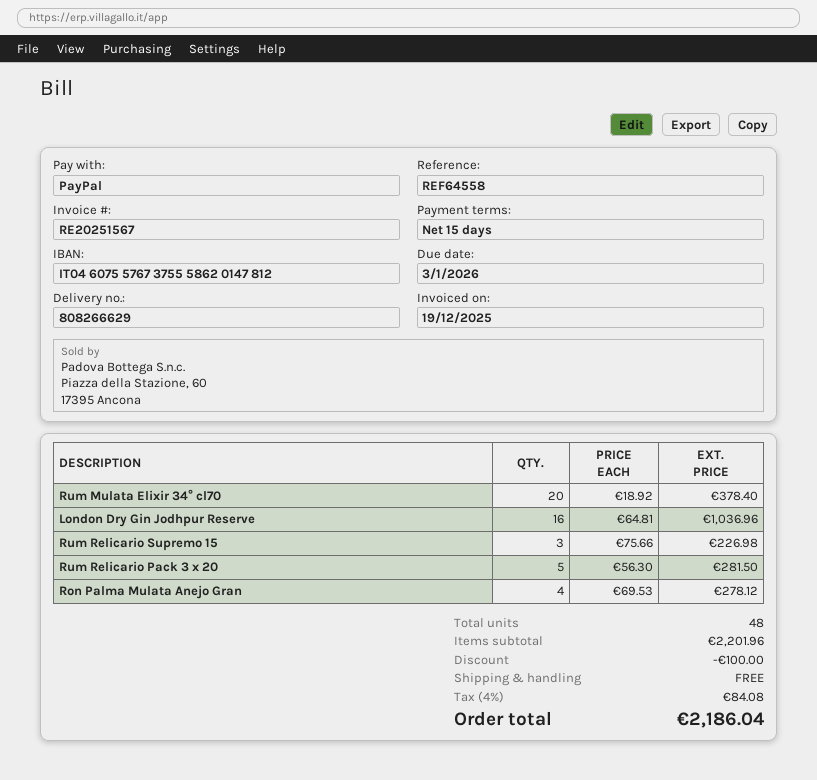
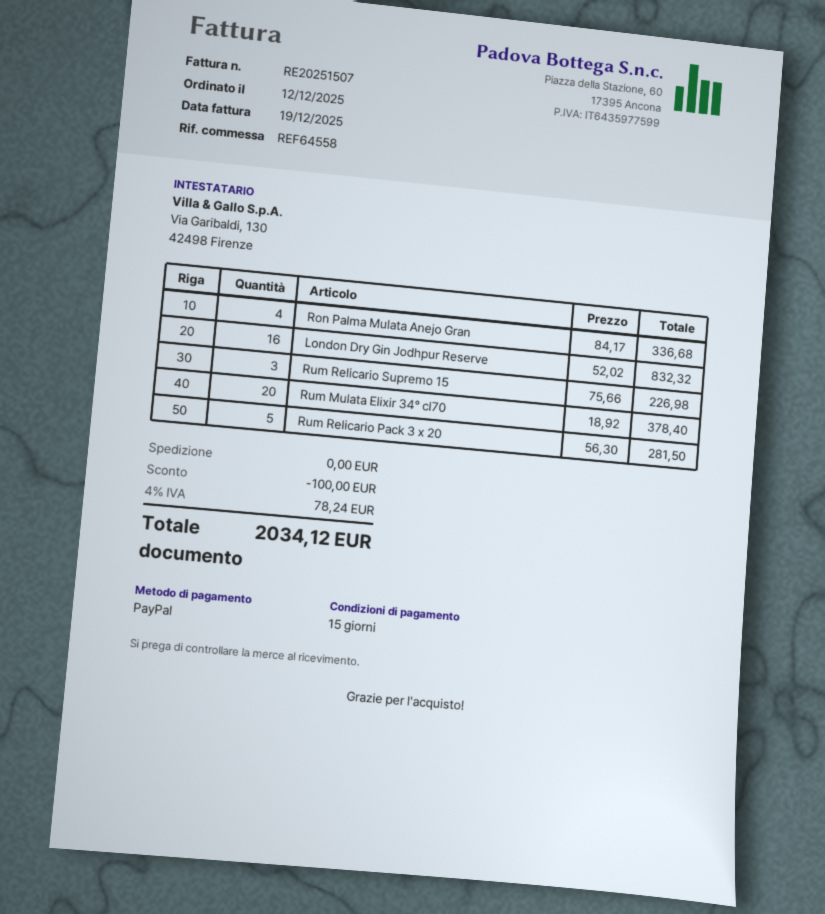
invoice number: RE20251567 -> RE20251507
London Dry Gin Jodhpur Reserve: 16 x 64.81 = 1036.96 -> 16 x 52.02 = 832.32
Ron Palma Mulata Anejo Gran: 4 x 69.53 = 278.12 -> 4 x 84.17 = 336.68
tax: 4% = 84.08 -> 4% = 78.24
total: 2186.04 -> 2034.12

